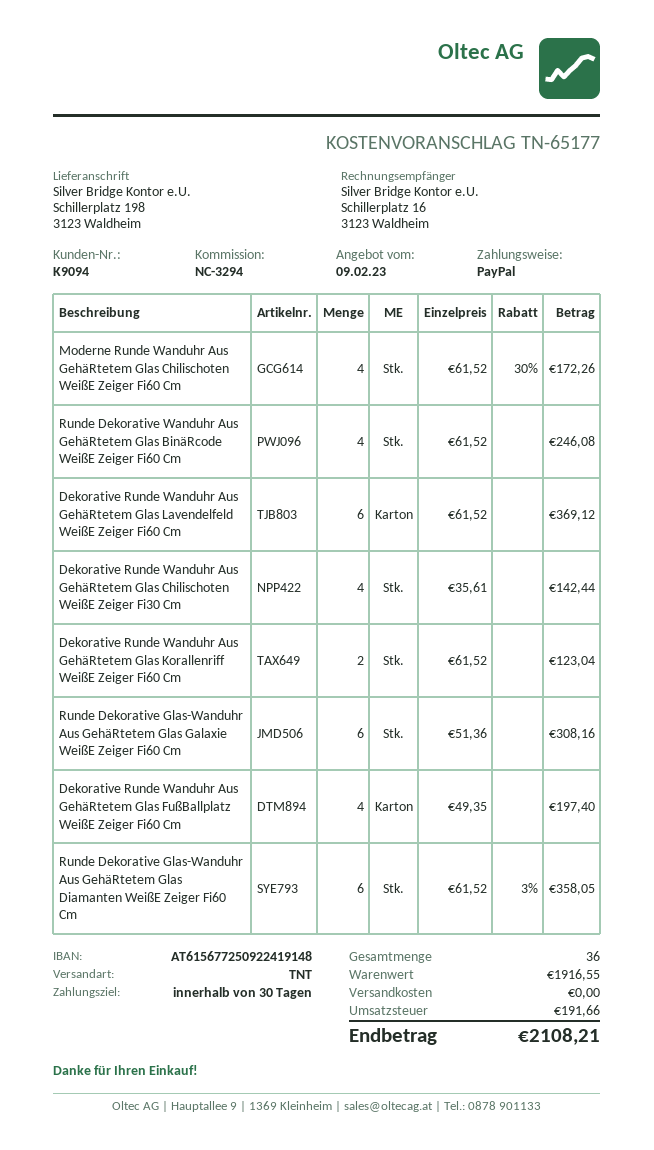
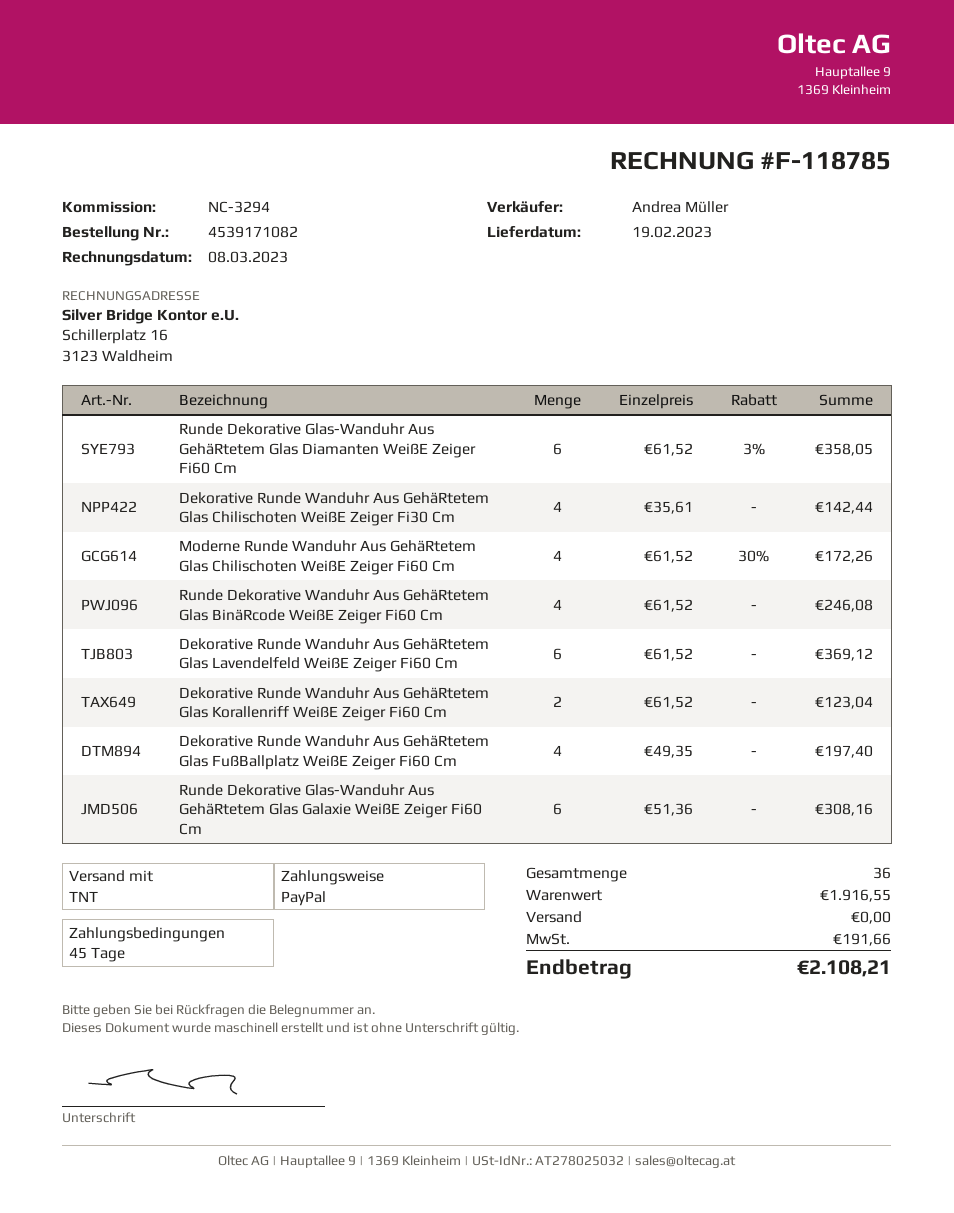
payment terms: 30 days -> 45 days

